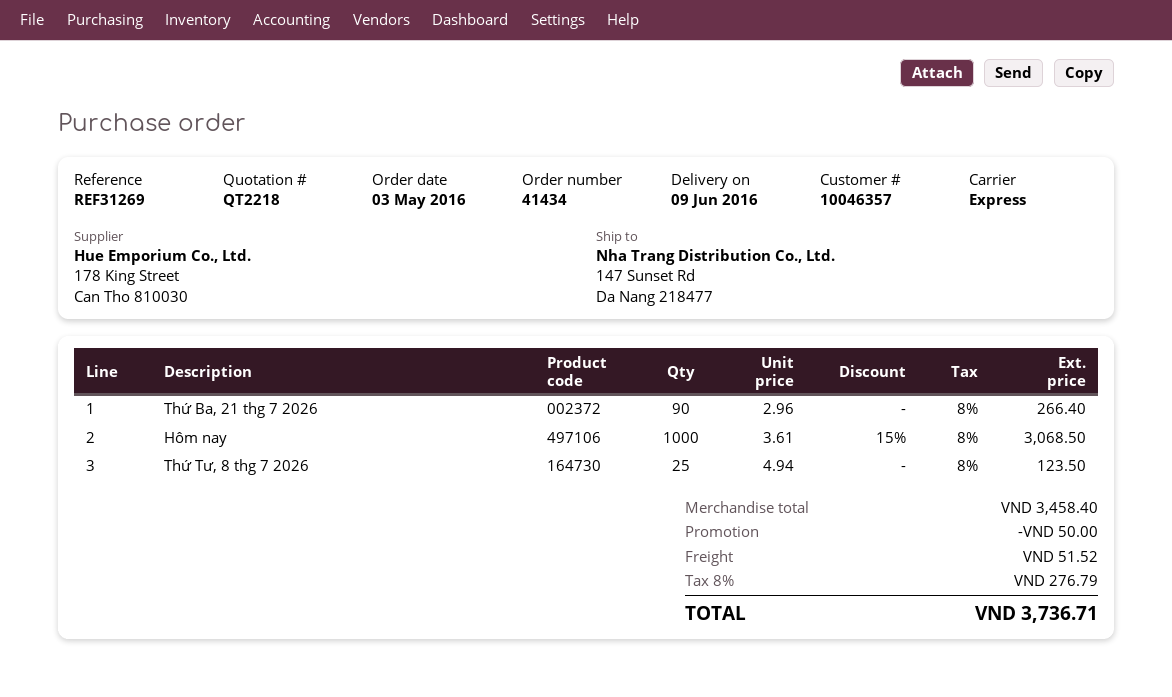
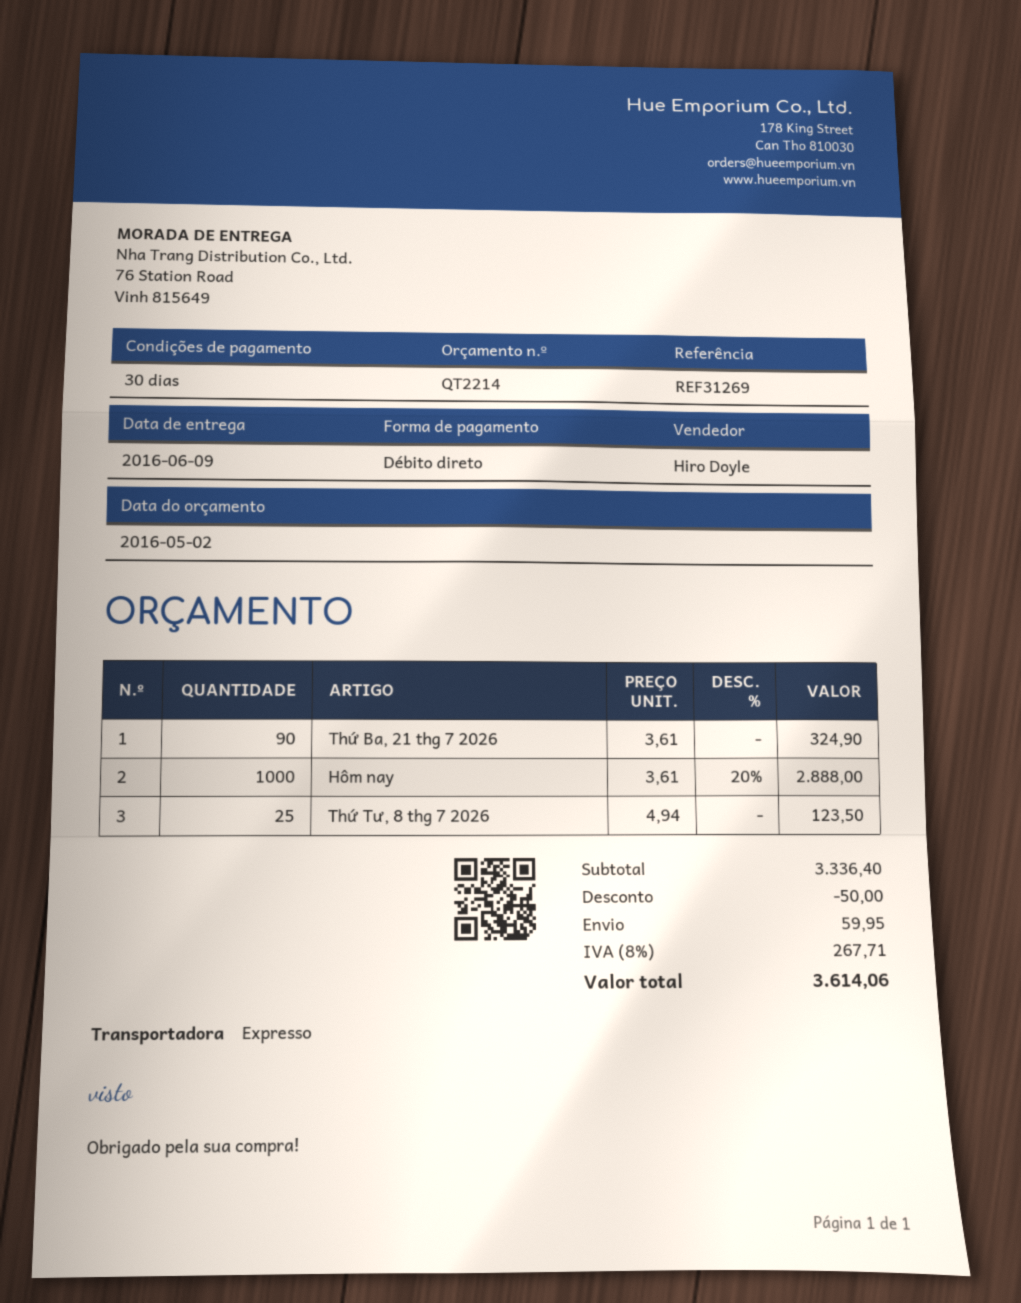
quote number: QT2218 -> QT2214
ship to: 147 Sunset Rd, Da Nang 218477 -> 76 Station Road, Vinh 815649
Thứ Ba, 21 thg 7 2026: 90 x 2.96 = 266.40 -> 90 x 3.61 = 324.90
Hôm nay: 1000 x 3.61 - 15% = 3068.50 -> 1000 x 3.61 - 20% = 2888.00
subtotal: 3458.40 -> 3336.40
shipping: 51.52 -> 59.95
tax: 8% = 276.79 -> 8% = 267.71
total: 3736.71 -> 3614.06

